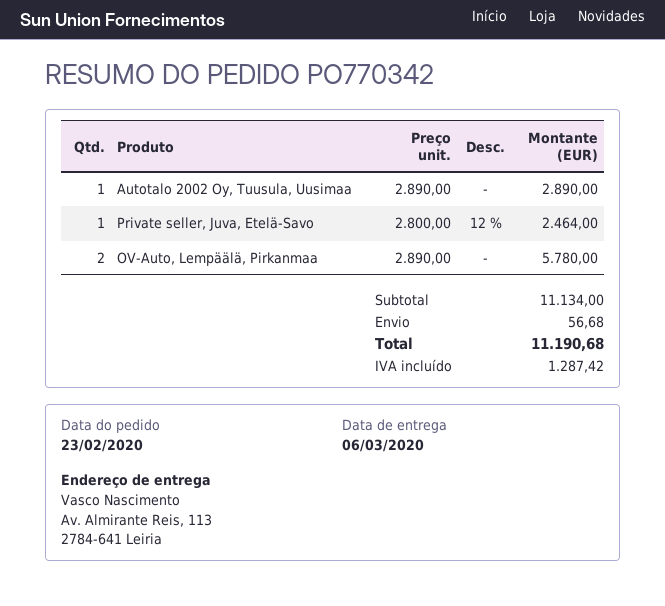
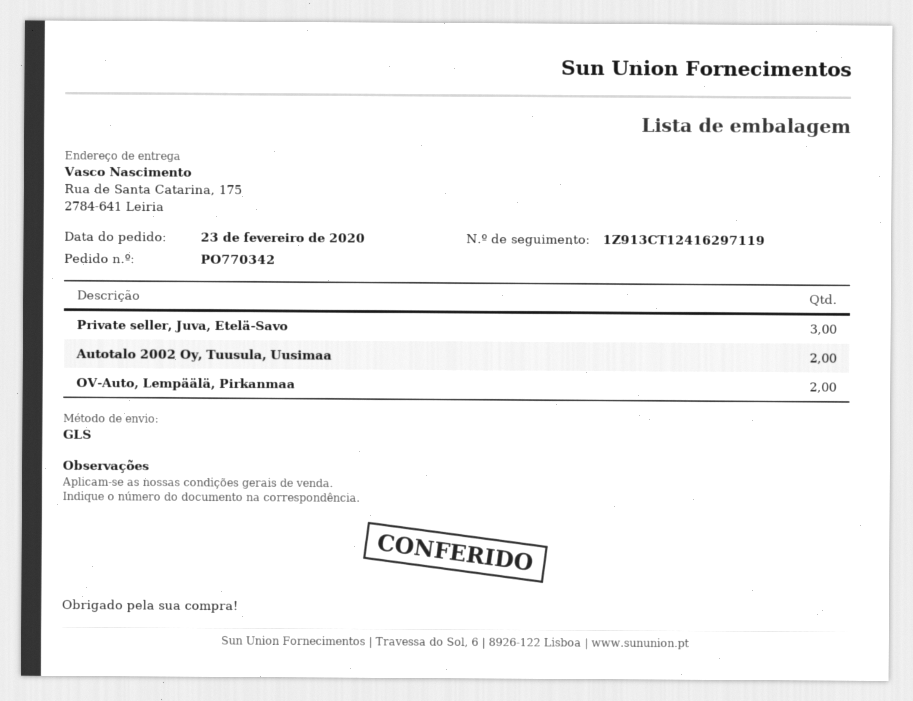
ship to: Av. Almirante Reis, 113, 2784-641 Leiria -> Rua de Santa Catarina, 175, 2784-641 Leiria
Autotalo 2002 Oy, Tuusula, Uusimaa: 1 -> 2
Private seller, Juva, Etelä-Savo: 1 -> 3

